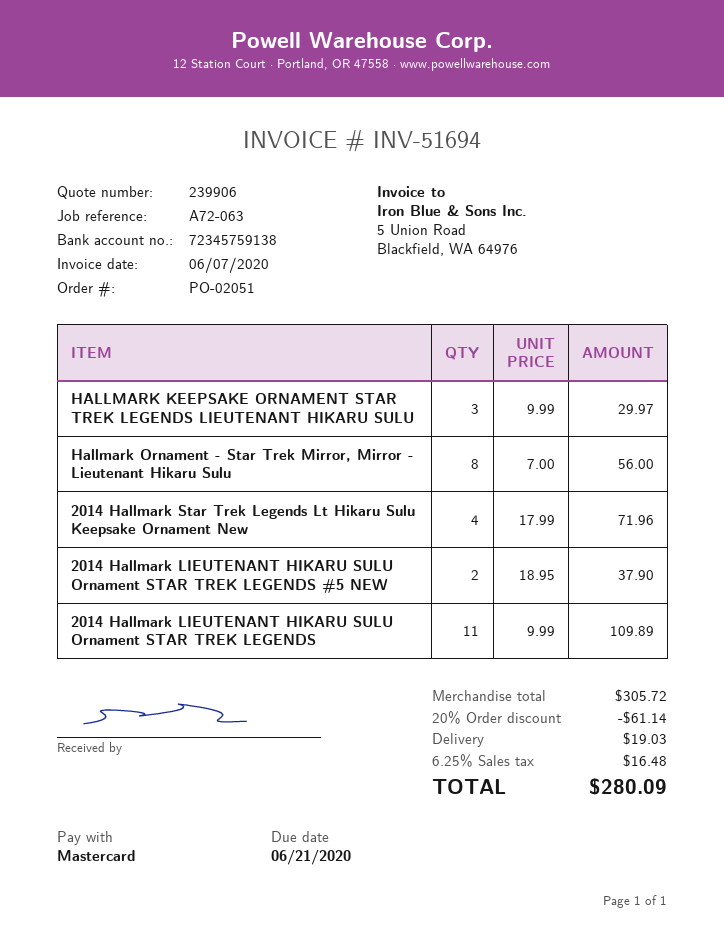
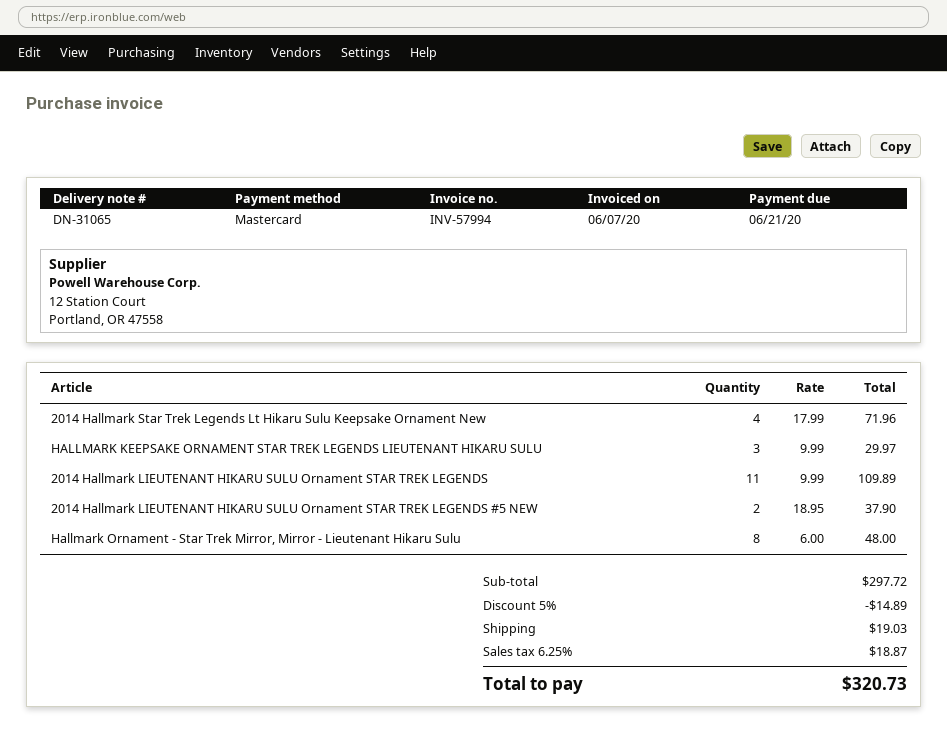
invoice number: INV-51694 -> INV-57994
Hallmark Ornament - Star Trek Mirror, Mirror - Lieutenant Hikaru Sulu: 8 x 7.00 = 56.00 -> 8 x 6.00 = 48.00
subtotal: 305.72 -> 297.72
discount: 20% = 61.14 -> 5% = 14.89
tax: 6.25% = 16.48 -> 6.25% = 18.87
total: 280.09 -> 320.73

